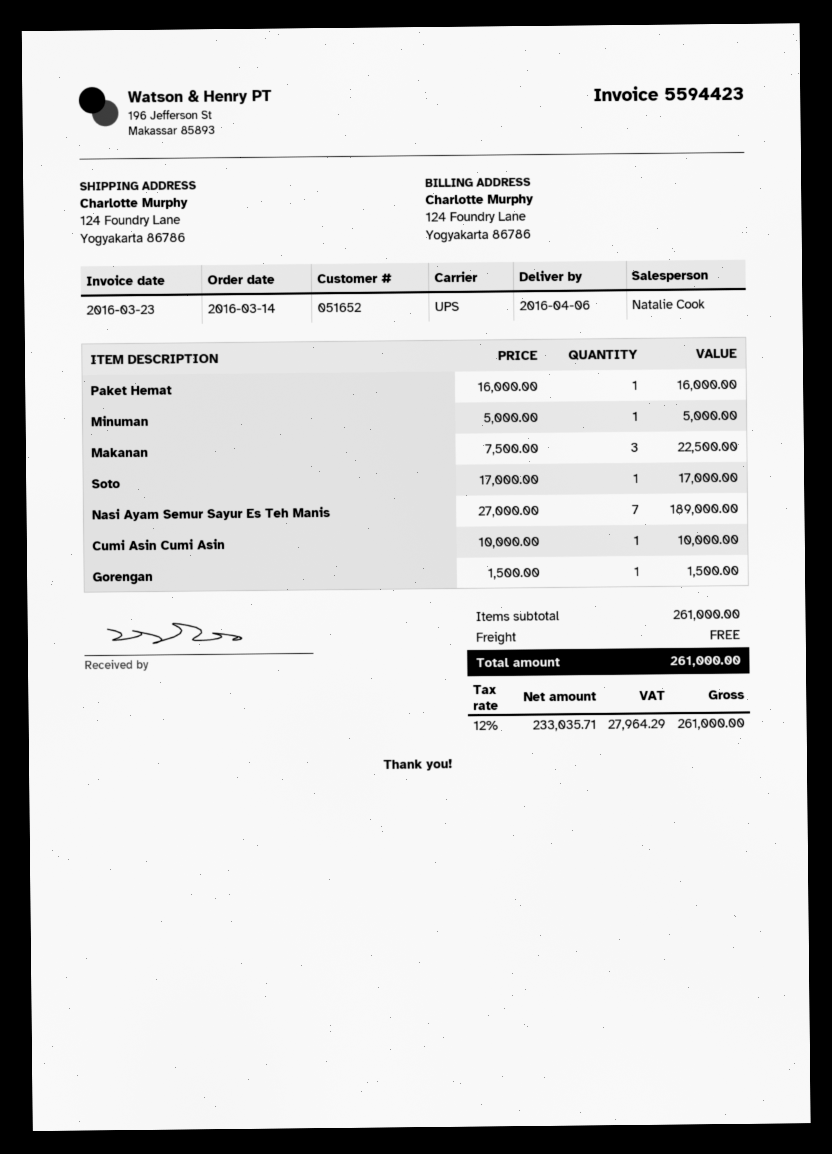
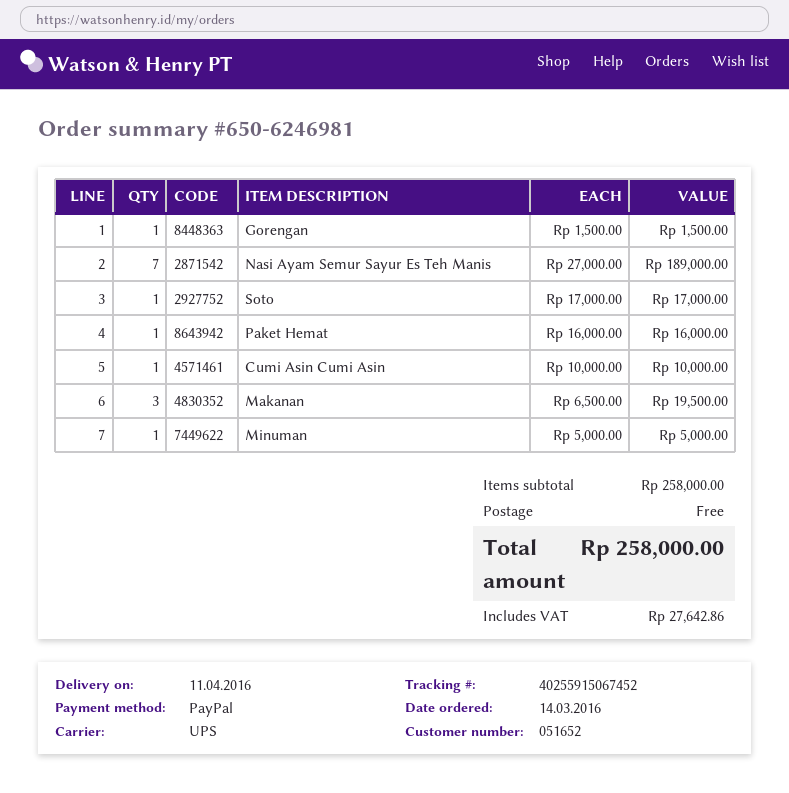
delivery date: 2016-04-06 -> 2016-04-11
Makanan: 3 x 7500.00 = 22500.00 -> 3 x 6500.00 = 19500.00
subtotal: 261000.00 -> 258000.00
tax: 27964.29 -> 27642.86
total: 261000.00 -> 258000.00

